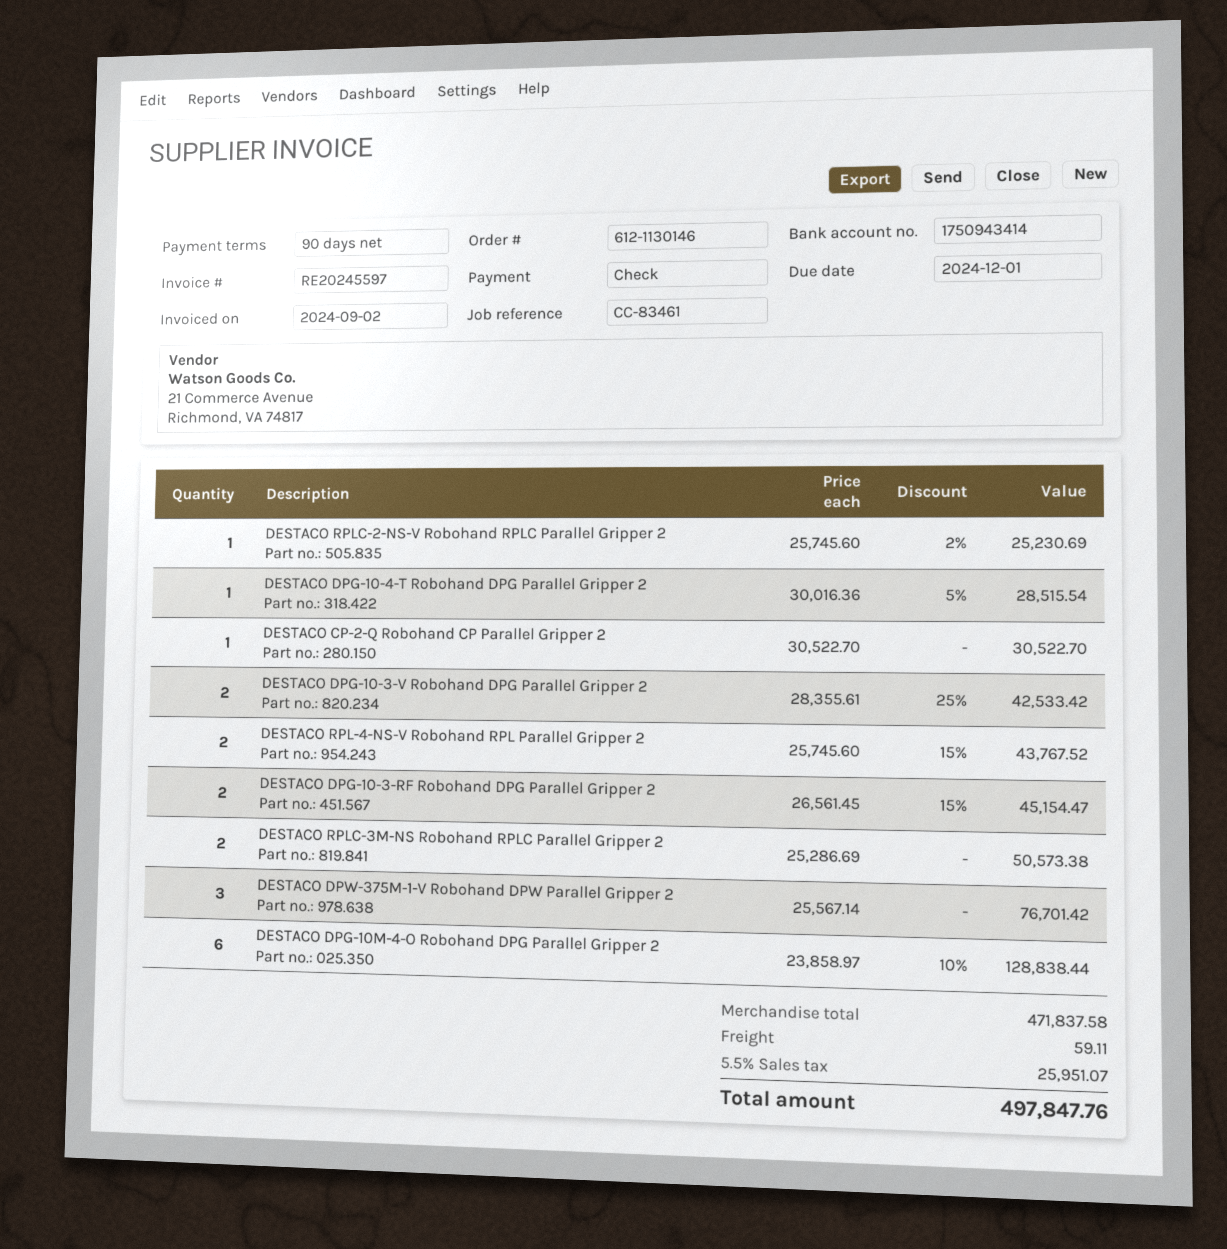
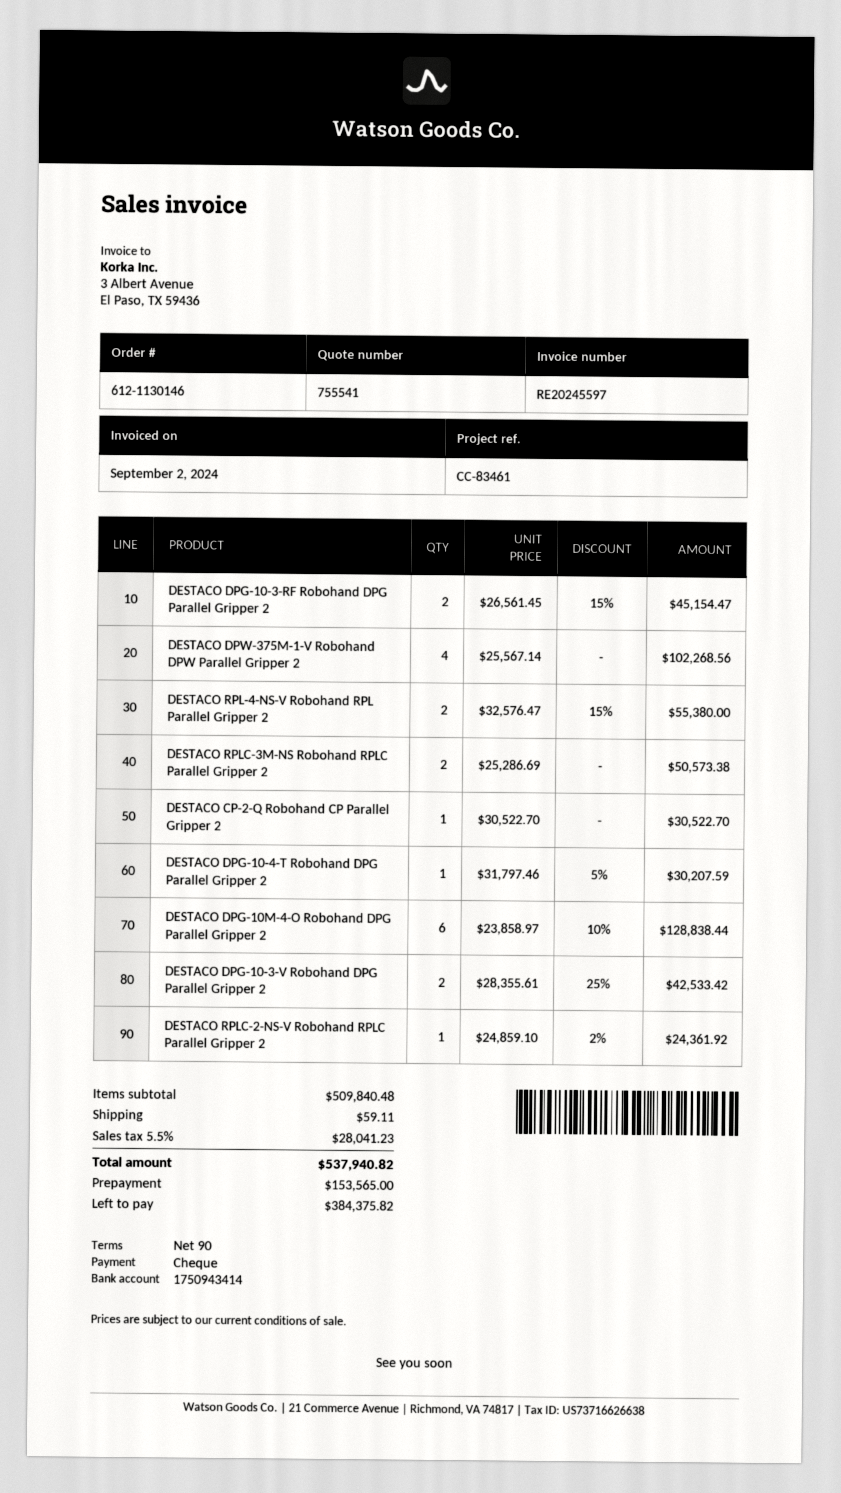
DESTACO RPLC-2-NS-V Robohand RPLC Parallel Gripper 2: 1 x 25745.60 - 2% = 25230.69 -> 1 x 24859.10 - 2% = 24361.92
DESTACO DPG-10-4-T Robohand DPG Parallel Gripper 2: 1 x 30016.36 - 5% = 28515.54 -> 1 x 31797.46 - 5% = 30207.59
DESTACO RPL-4-NS-V Robohand RPL Parallel Gripper 2: 2 x 25745.60 - 15% = 43767.52 -> 2 x 32576.47 - 15% = 55380.00
DESTACO DPW-375M-1-V Robohand DPW Parallel Gripper 2: 3 x 25567.14 = 76701.42 -> 4 x 25567.14 = 102268.56
subtotal: 471837.58 -> 509840.48
tax: 5.5% = 25951.07 -> 5.5% = 28041.23
total: 497847.76 -> 537940.82

